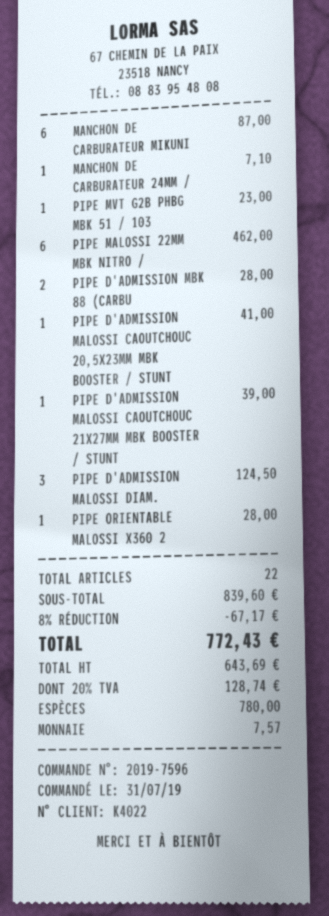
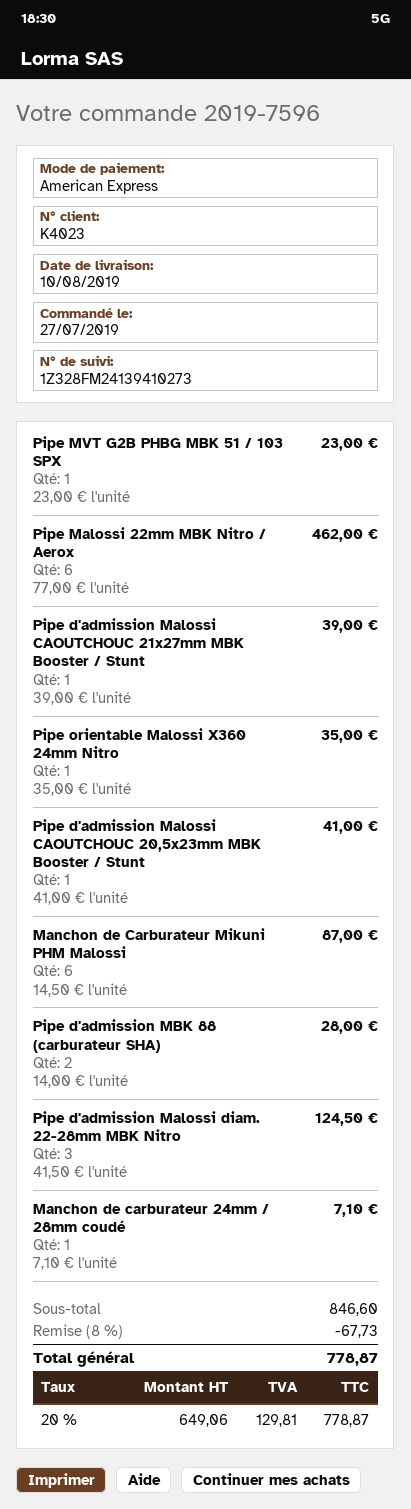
order date: 2019-07-31 -> 2019-07-27
customer number: K4022 -> K4023
payment method: cash -> American Express
PIPE ORIENTABLE MALOSSI X360 2: 1 for 28.00 -> 1 for 35.00
subtotal: 839.60 -> 846.60
discount: 8% = 67.17 -> 8% = 67.73
net: 643.69 -> 649.06
tax: 20% = 128.74 -> 20% = 129.81
total: 772.43 -> 778.87

